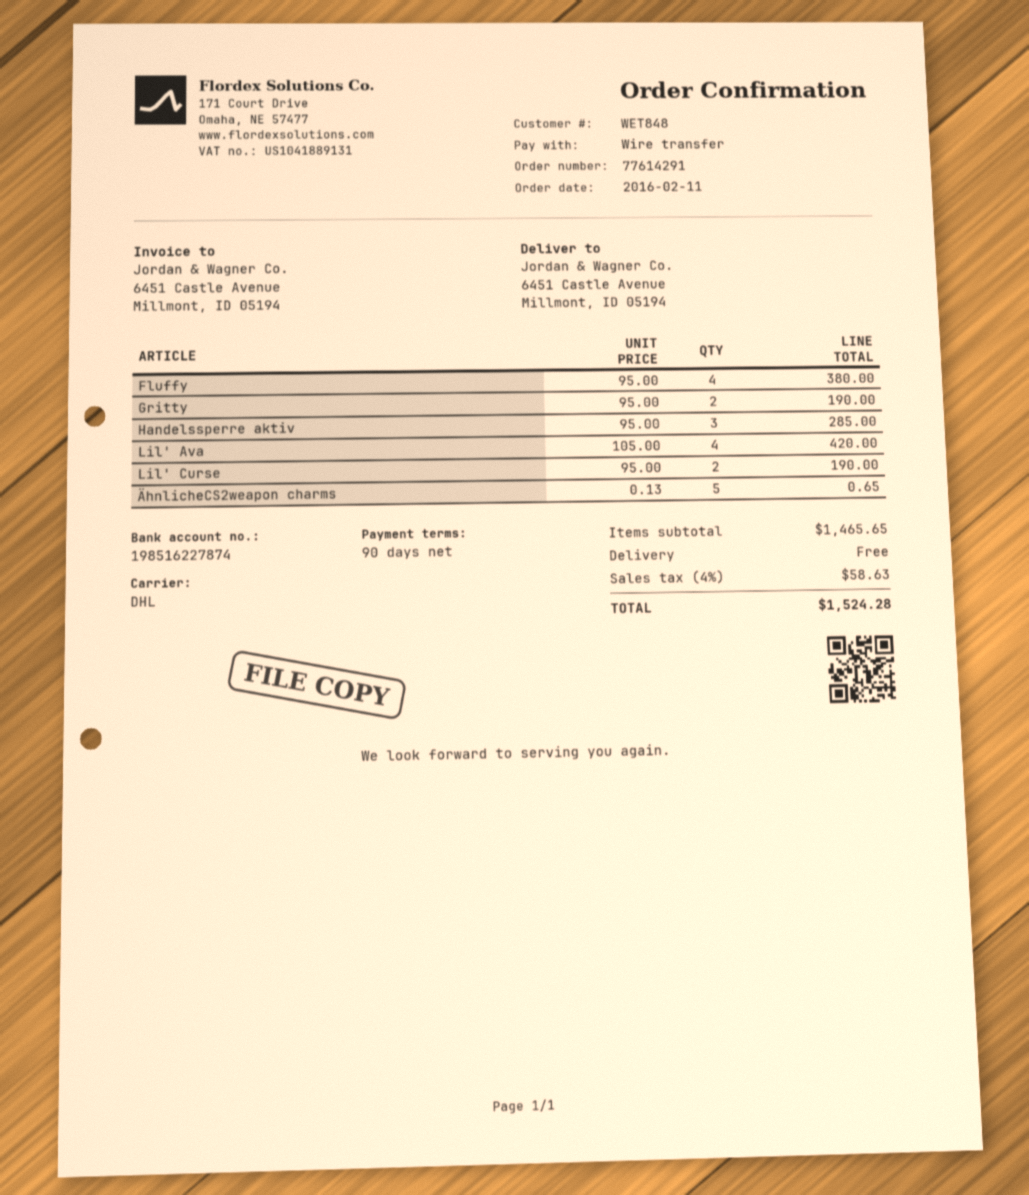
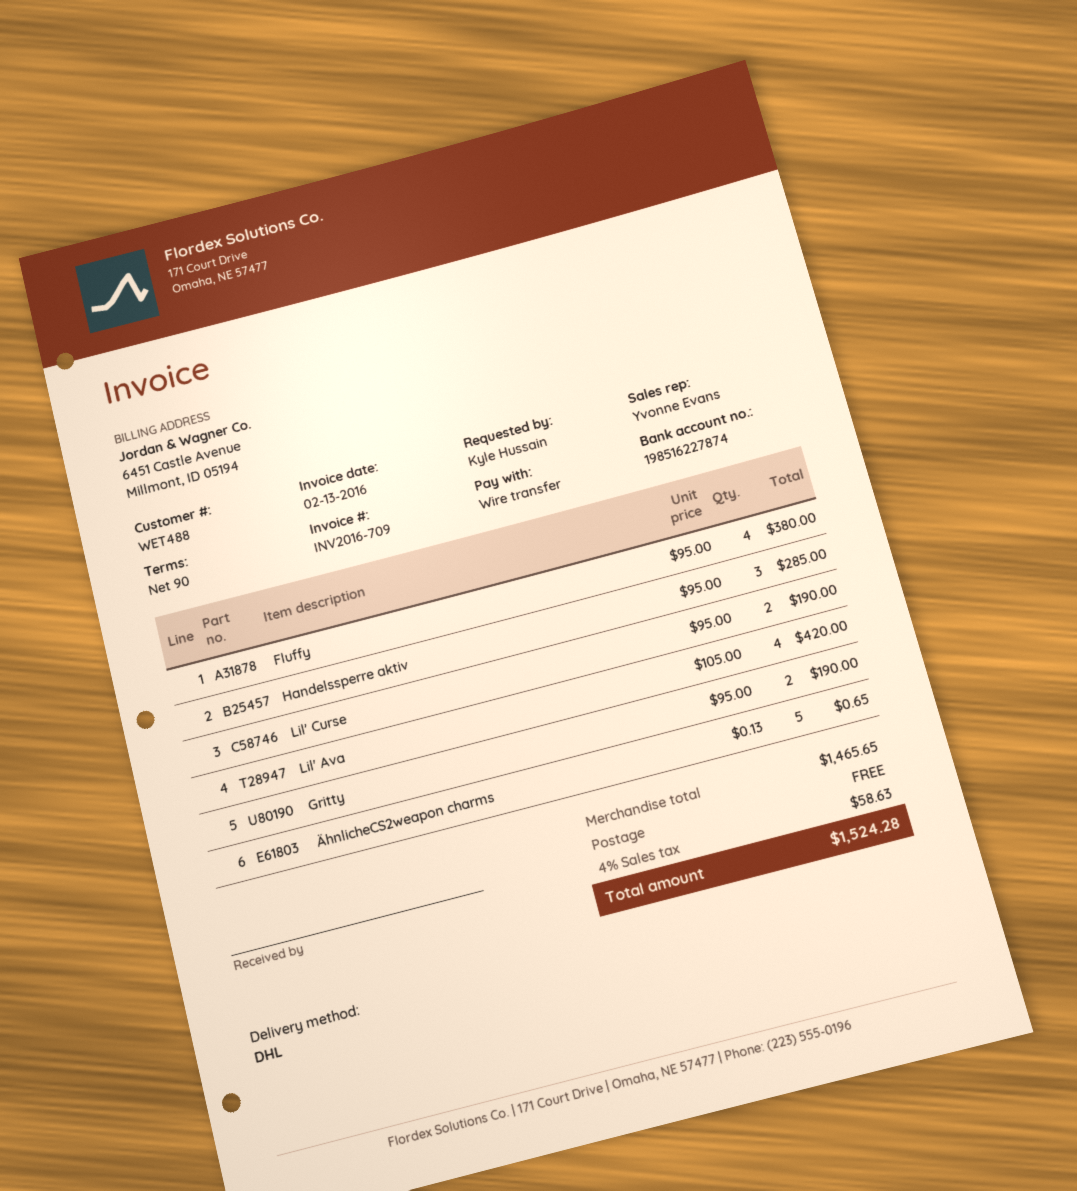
customer number: WET848 -> WET488

